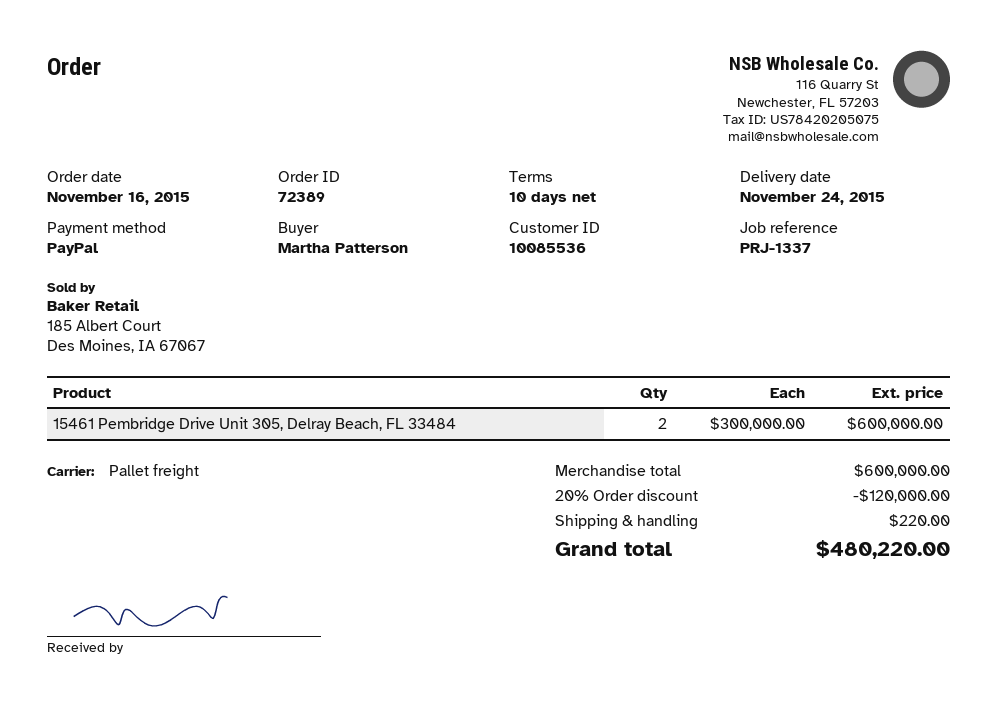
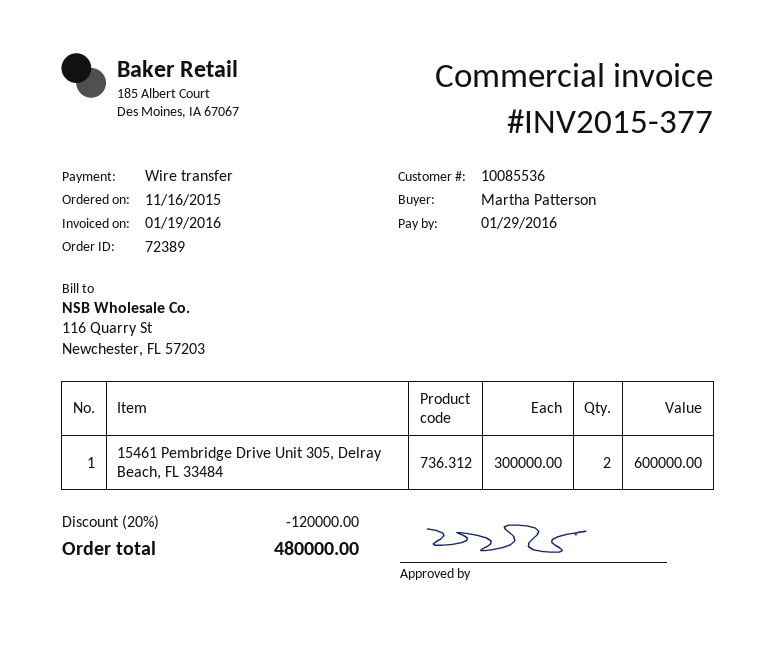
payment method: PayPal -> bank transfer
shipping: 220.00 -> none
total: 480220.00 -> 480000.00

